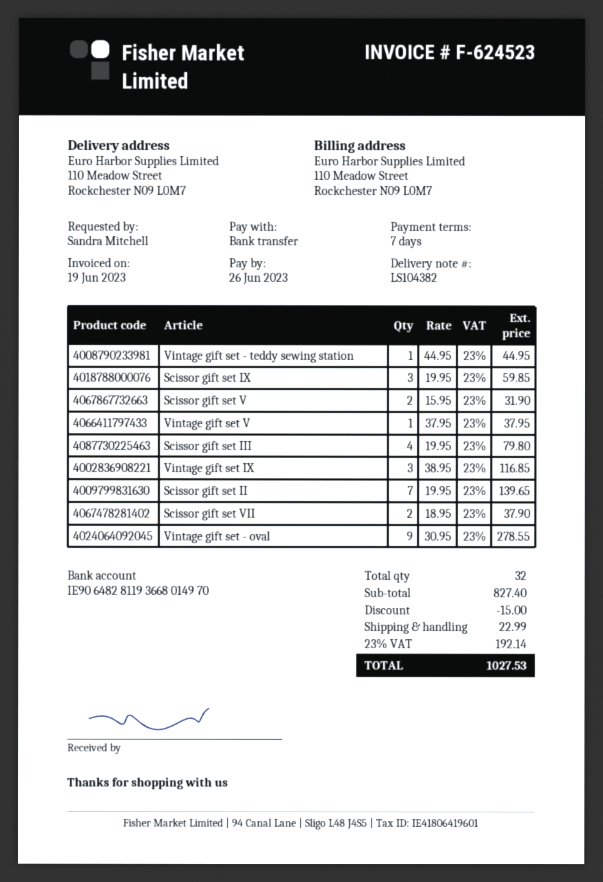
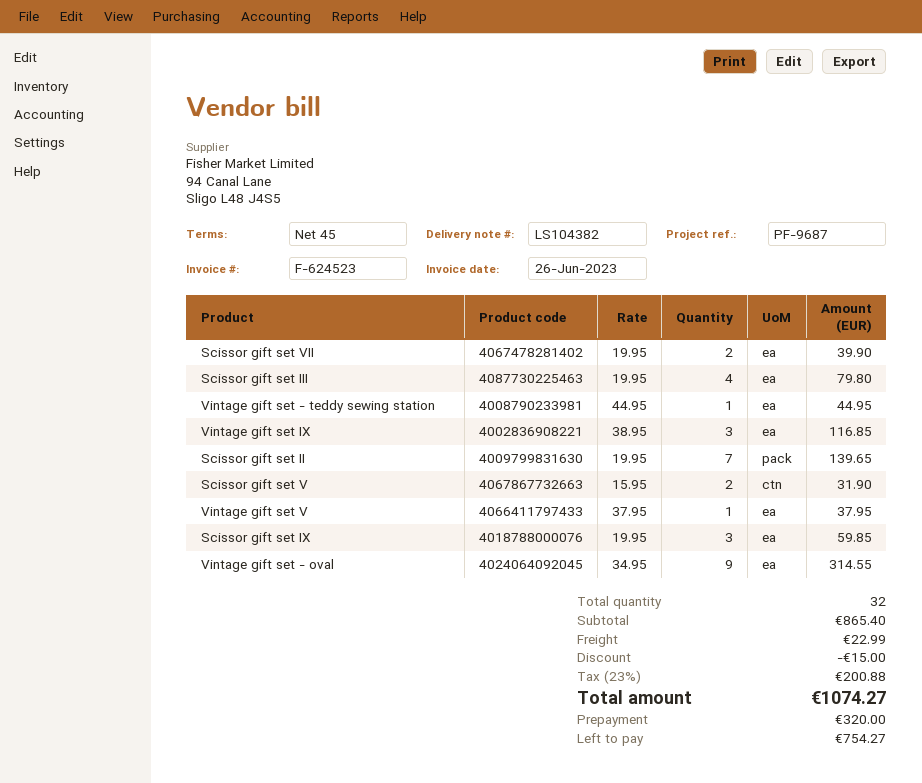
invoice date: 2023-06-19 -> 2023-06-26
payment terms: 7 days -> 45 days
Scissor gift set VII: 2 x 18.95 = 37.90 -> 2 x 19.95 = 39.90
Vintage gift set - oval: 9 x 30.95 = 278.55 -> 9 x 34.95 = 314.55
subtotal: 827.40 -> 865.40
tax: 23% = 192.14 -> 23% = 200.88
total: 1027.53 -> 1074.27

